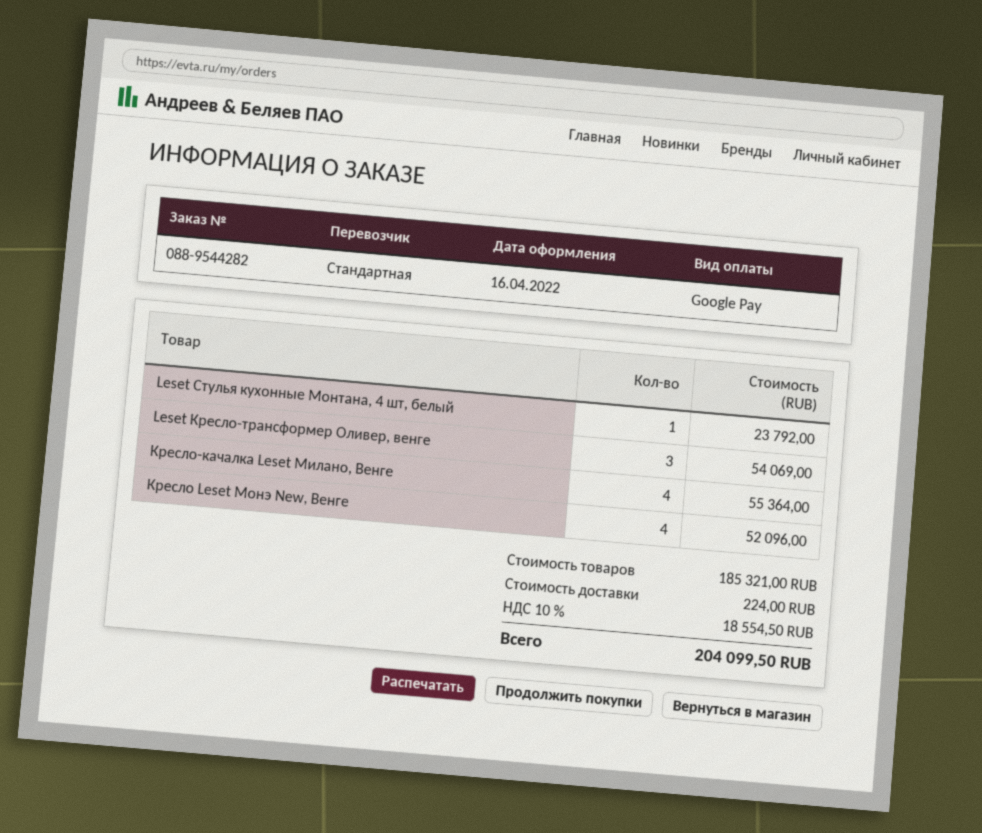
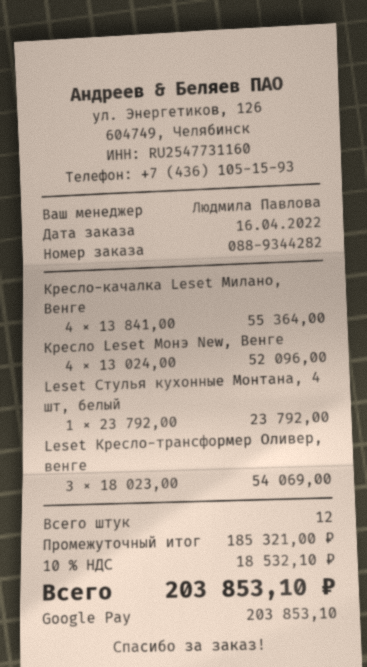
order number: 088-9544282 -> 088-9344282
shipping: 224.00 -> none
tax: 10% = 18554.50 -> 10% = 18532.10
total: 204099.50 -> 203853.10

